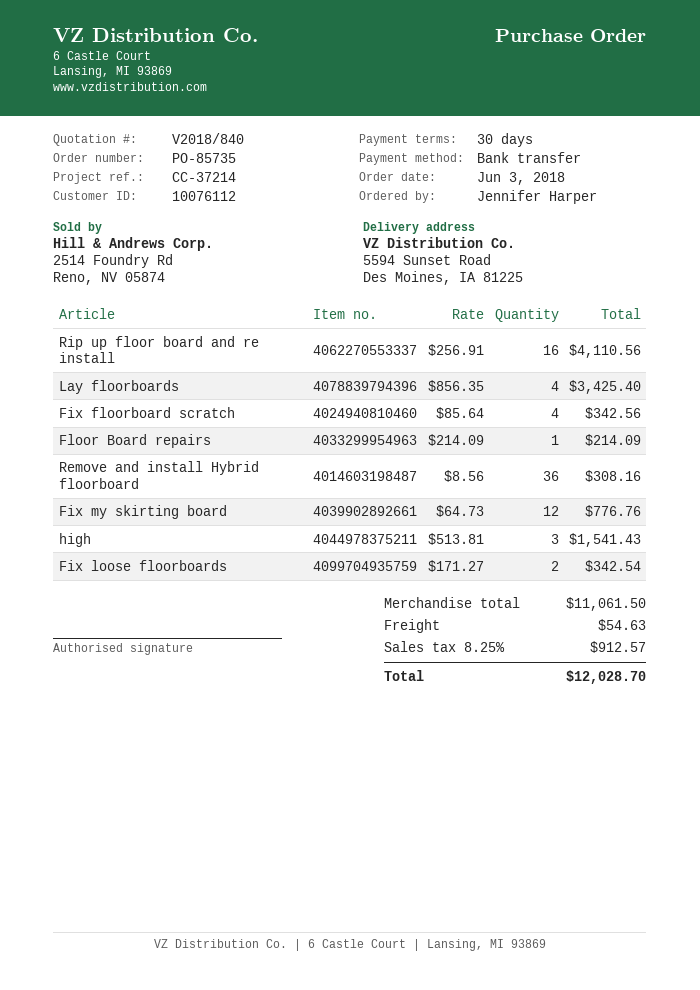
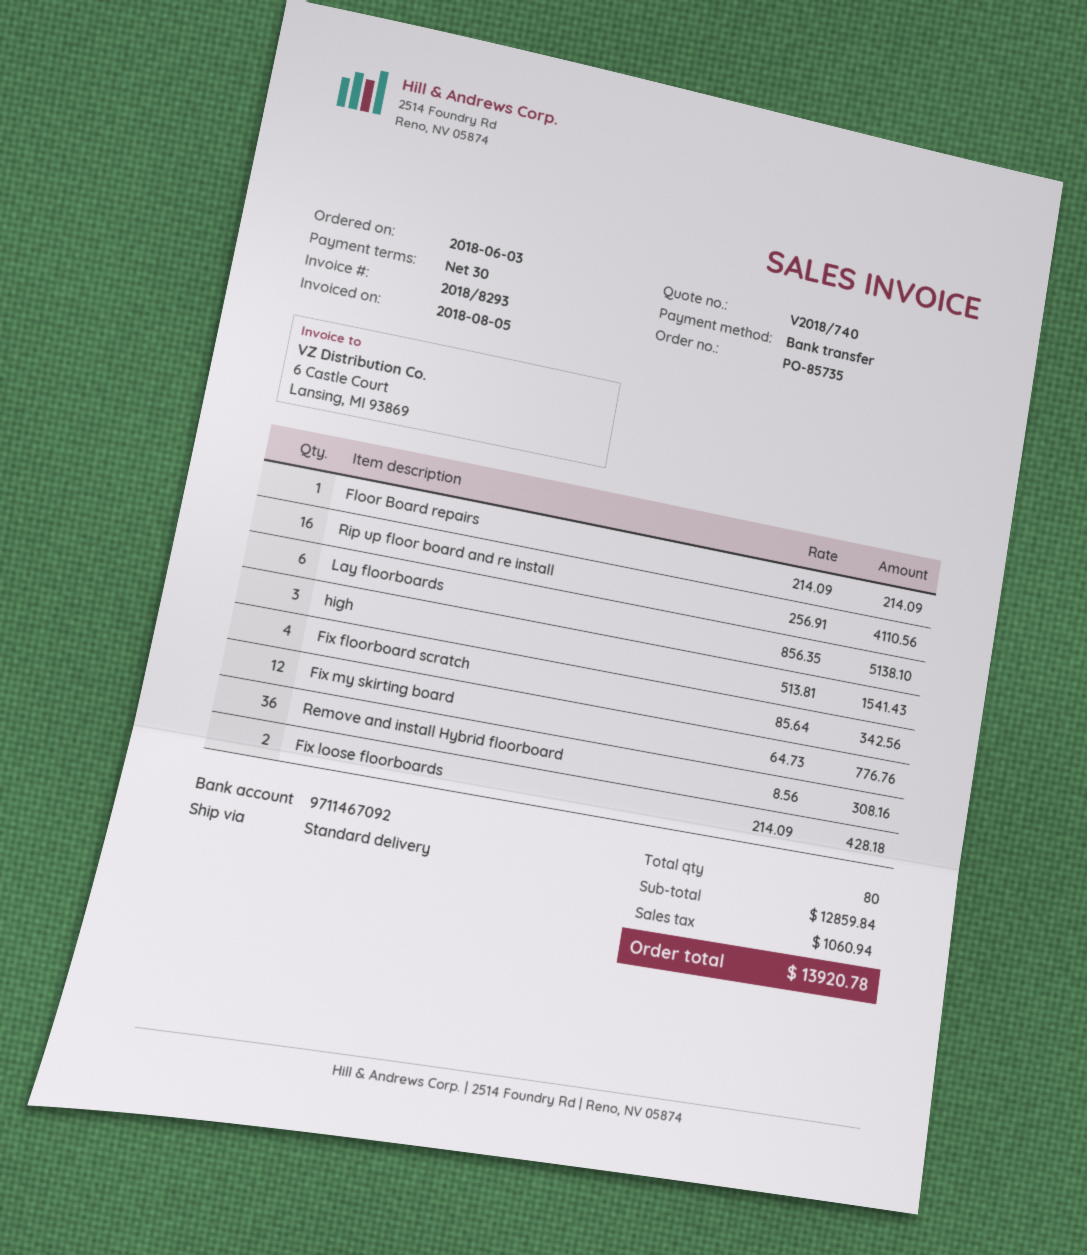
quote number: V2018/840 -> V2018/740
Lay floorboards: 4 x 856.35 = 3425.40 -> 6 x 856.35 = 5138.10
Fix loose floorboards: 2 x 171.27 = 342.54 -> 2 x 214.09 = 428.18
subtotal: 11061.50 -> 12859.84
shipping: 54.63 -> none
tax: 912.57 -> 1060.94
total: 12028.70 -> 13920.78

